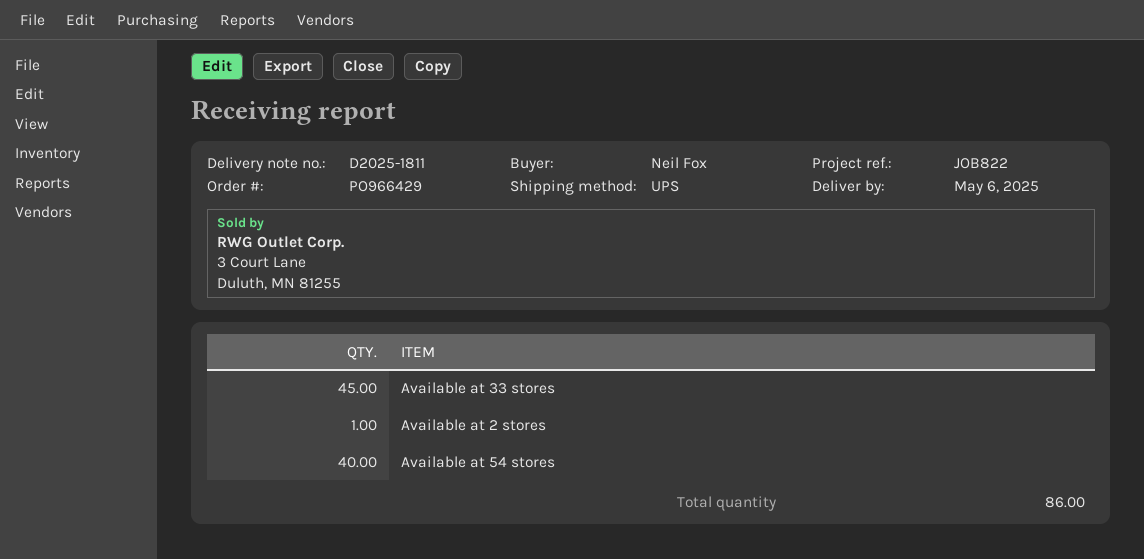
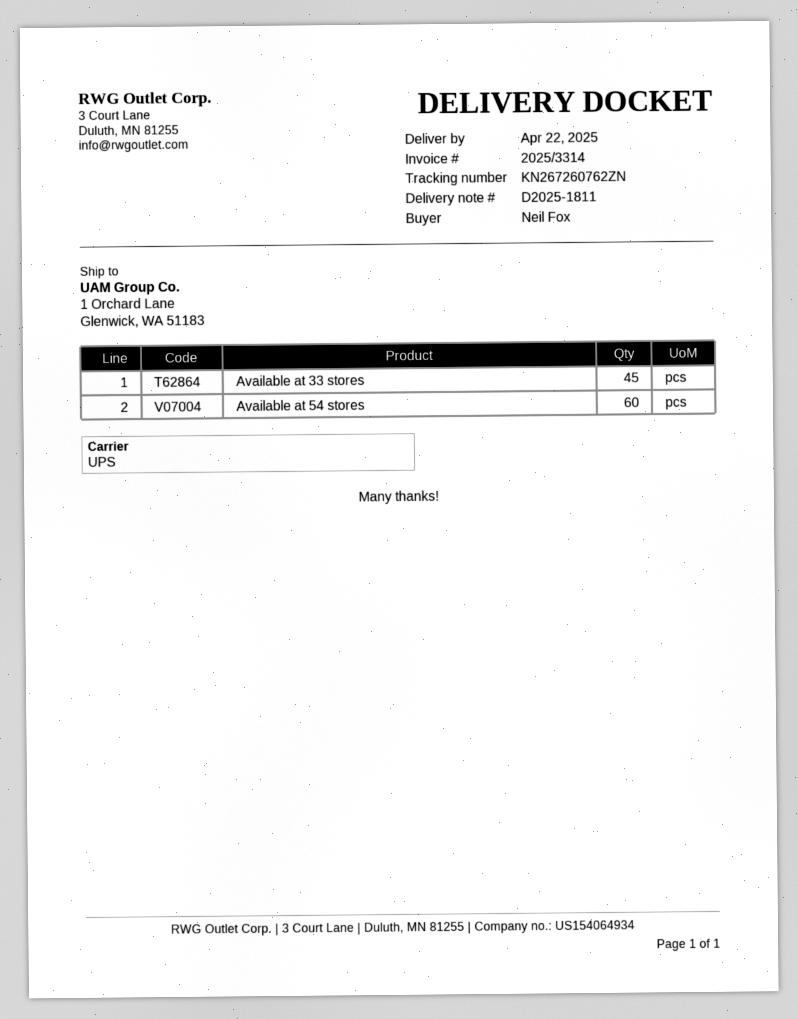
delivery date: 2025-05-06 -> 2025-04-22
Available at 2 stores: 1 -> none
Available at 54 stores: 40 -> 60

